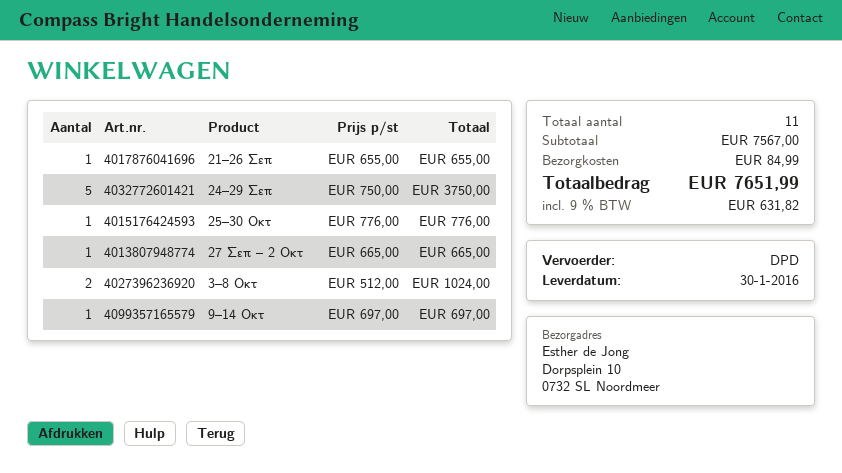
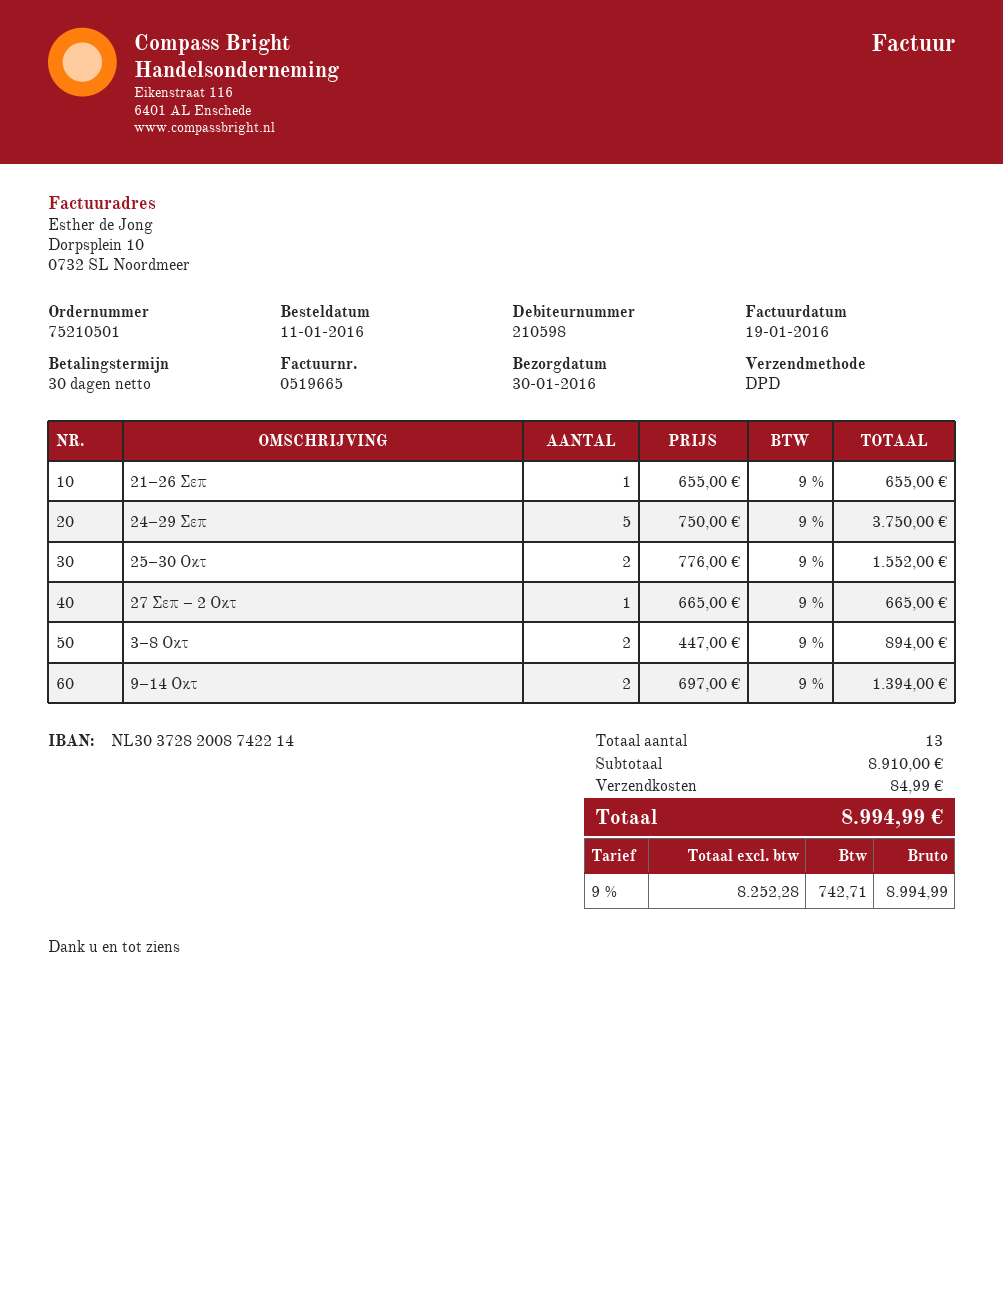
25–30 Οκτ: 1 x 776.00 = 776.00 -> 2 x 776.00 = 1552.00
3–8 Οκτ: 2 x 512.00 = 1024.00 -> 2 x 447.00 = 894.00
9–14 Οκτ: 1 x 697.00 = 697.00 -> 2 x 697.00 = 1394.00
total quantity: 11 -> 13
subtotal: 7567.00 -> 8910.00
tax: 9% = 631.82 -> 9% = 742.71
total: 7651.99 -> 8994.99

